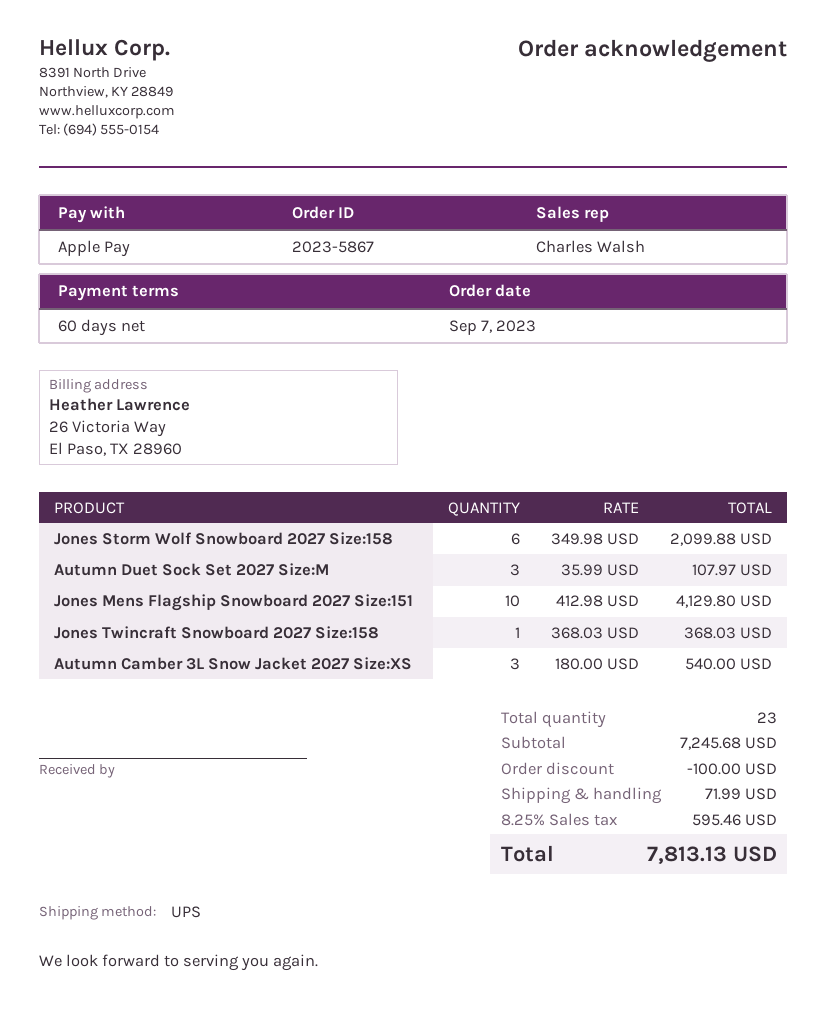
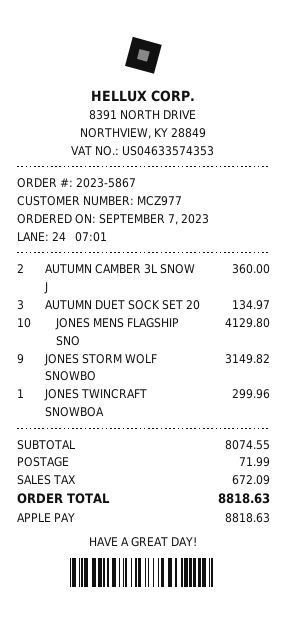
Jones Storm Wolf Snowboard 2027 Size:158: 6 for 2099.88 -> 9 for 3149.82
Autumn Duet Sock Set 2027 Size:M: 3 for 107.97 -> 3 for 134.97
Jones Twincraft Snowboard 2027 Size:158: 1 for 368.03 -> 1 for 299.96
Autumn Camber 3L Snow Jacket 2027 Size:XS: 3 for 540.00 -> 2 for 360.00
subtotal: 7245.68 -> 8074.55
discount: 100.00 -> none
tax: 595.46 -> 672.09
total: 7813.13 -> 8818.63

